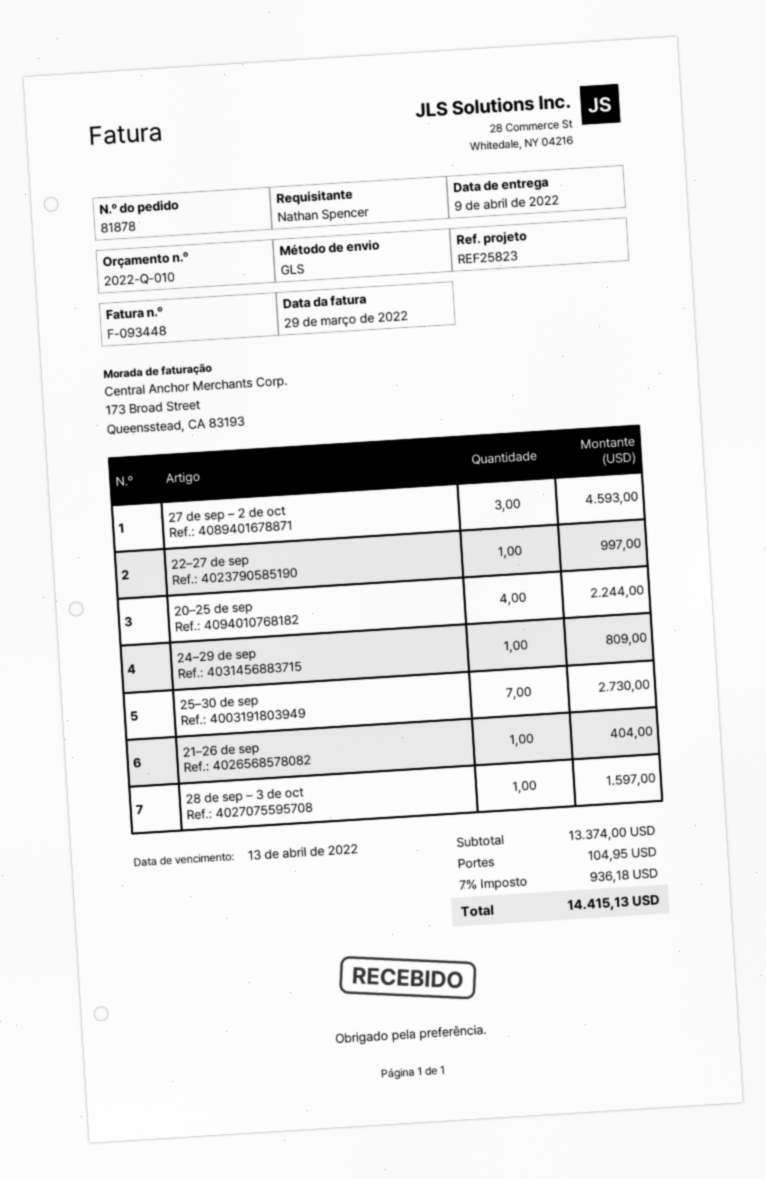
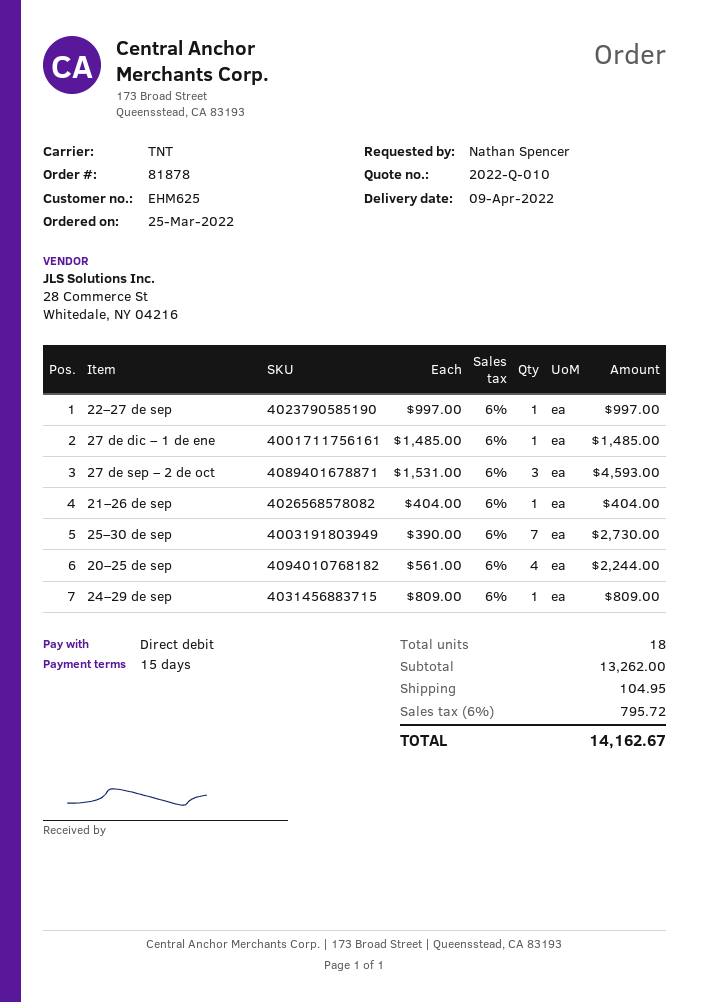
shipping method: GLS -> TNT
28 de sep – 3 de oct: 1 for 1597.00 -> none
27 de dic – 1 de ene: none -> 1 for 1485.00
subtotal: 13374.00 -> 13262.00
tax: 7% = 936.18 -> 6% = 795.72
total: 14415.13 -> 14162.67

